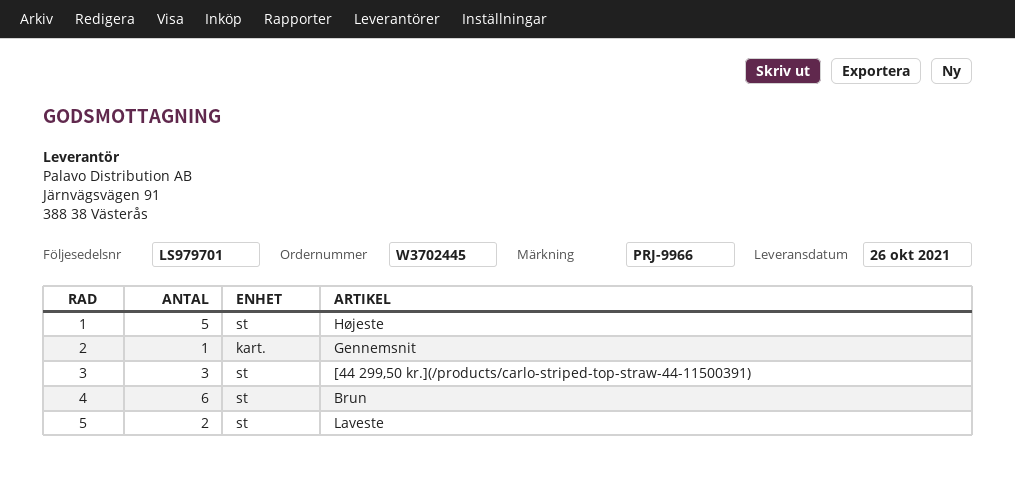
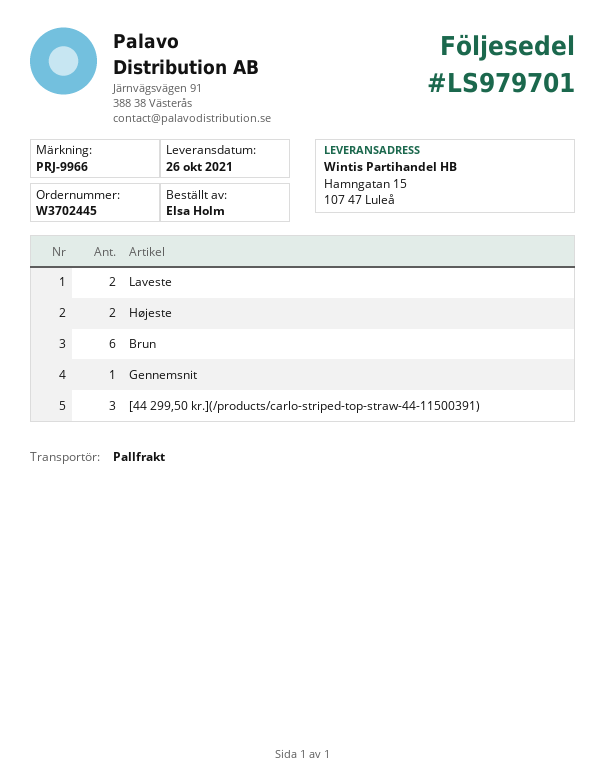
Højeste: 5 -> 2

